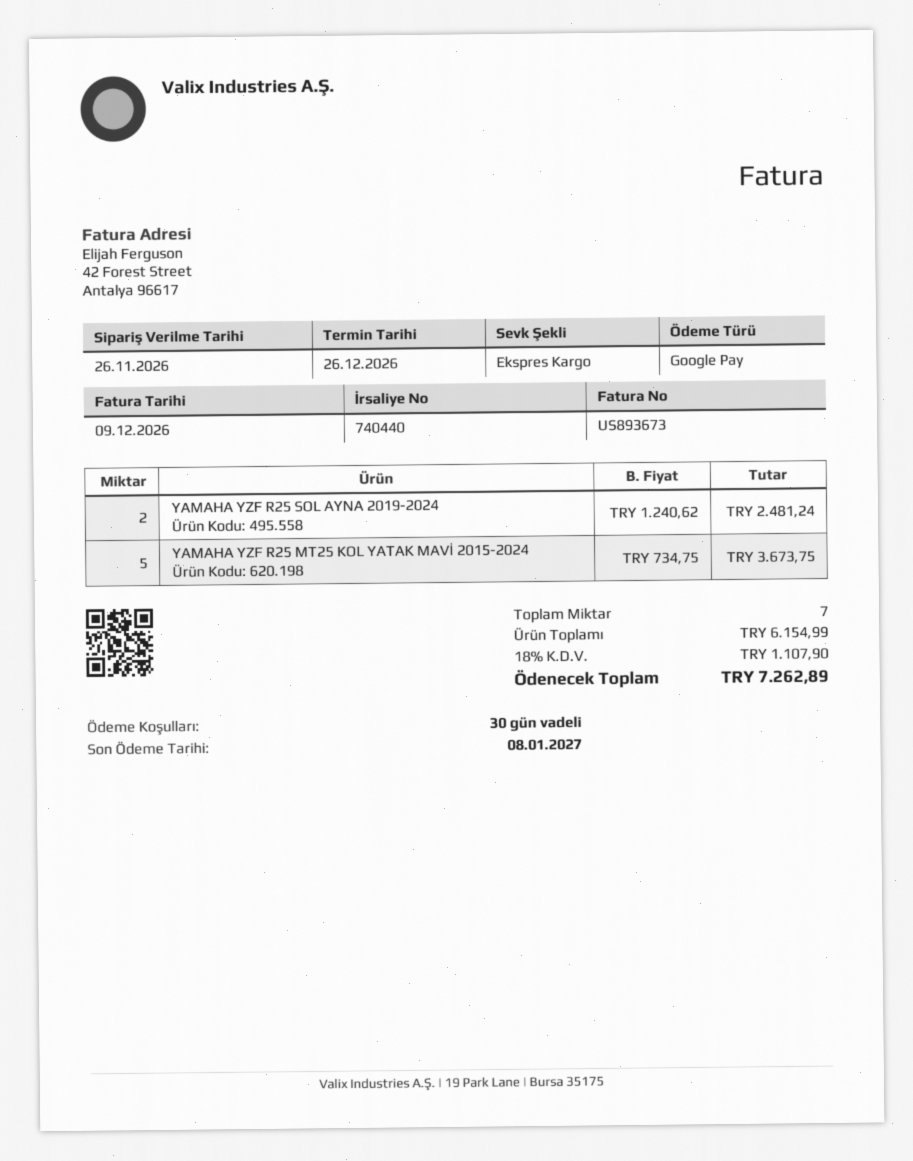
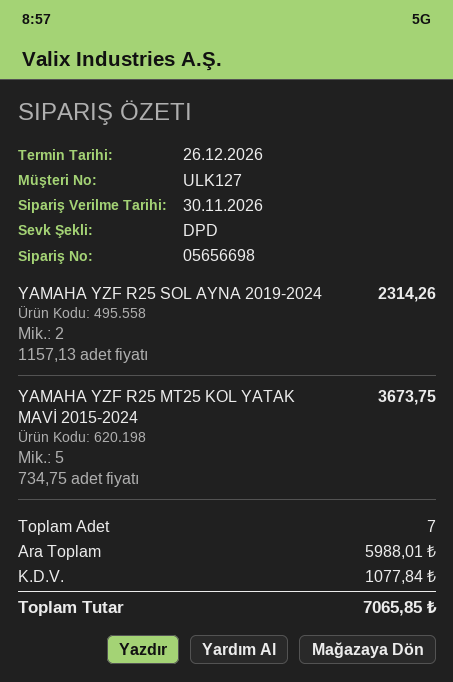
order date: 2026-11-26 -> 2026-11-30
shipping method: express -> DPD
YAMAHA YZF R25 SOL AYNA 2019-2024: 2 x 1240.62 = 2481.24 -> 2 x 1157.13 = 2314.26
subtotal: 6154.99 -> 5988.01
tax: 1107.90 -> 1077.84
total: 7262.89 -> 7065.85

